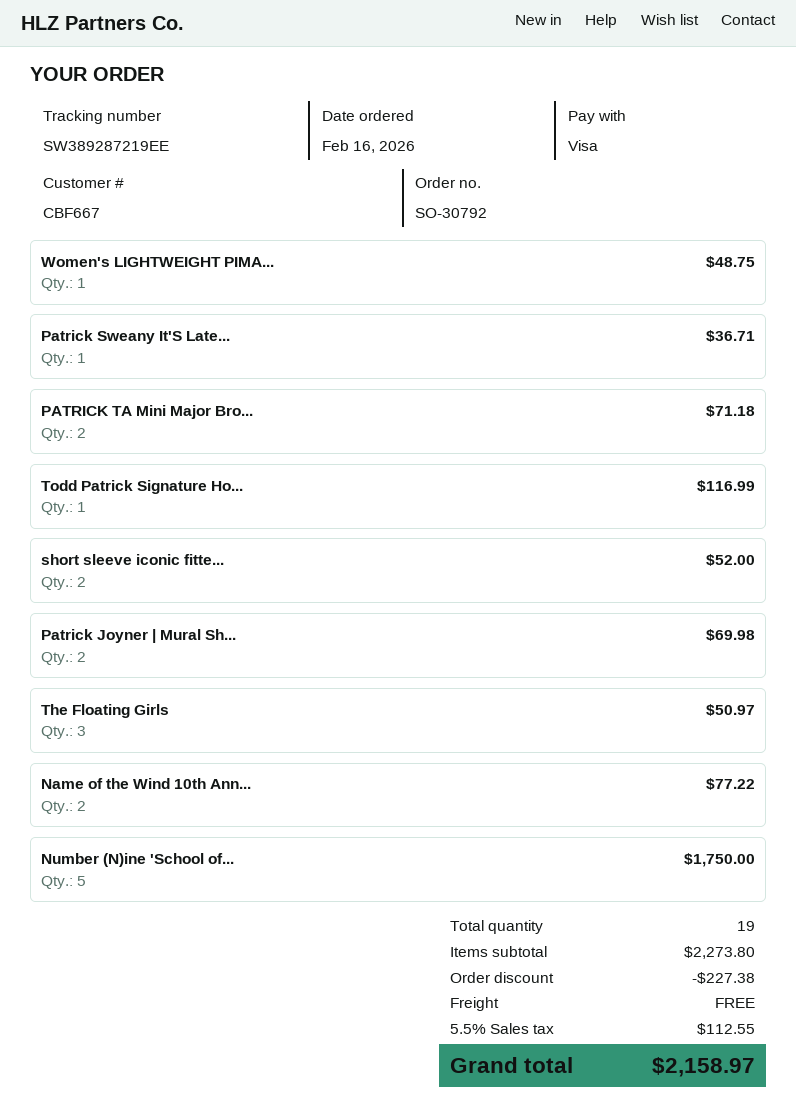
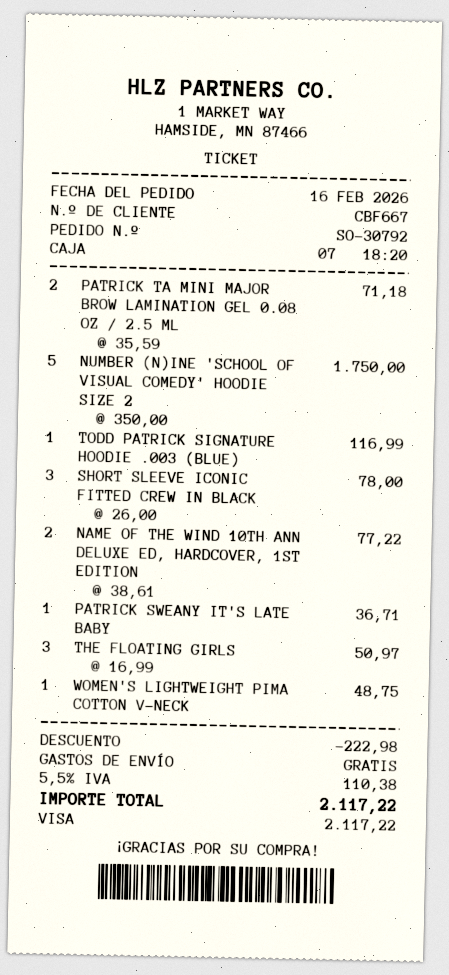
short sleeve iconic fitte...: 2 for 52.00 -> 3 for 78.00
Patrick Joyner | Mural Sh...: 2 for 69.98 -> none
discount: 227.38 -> 222.98
tax: 5.5% = 112.55 -> 5.5% = 110.38
total: 2158.97 -> 2117.22

